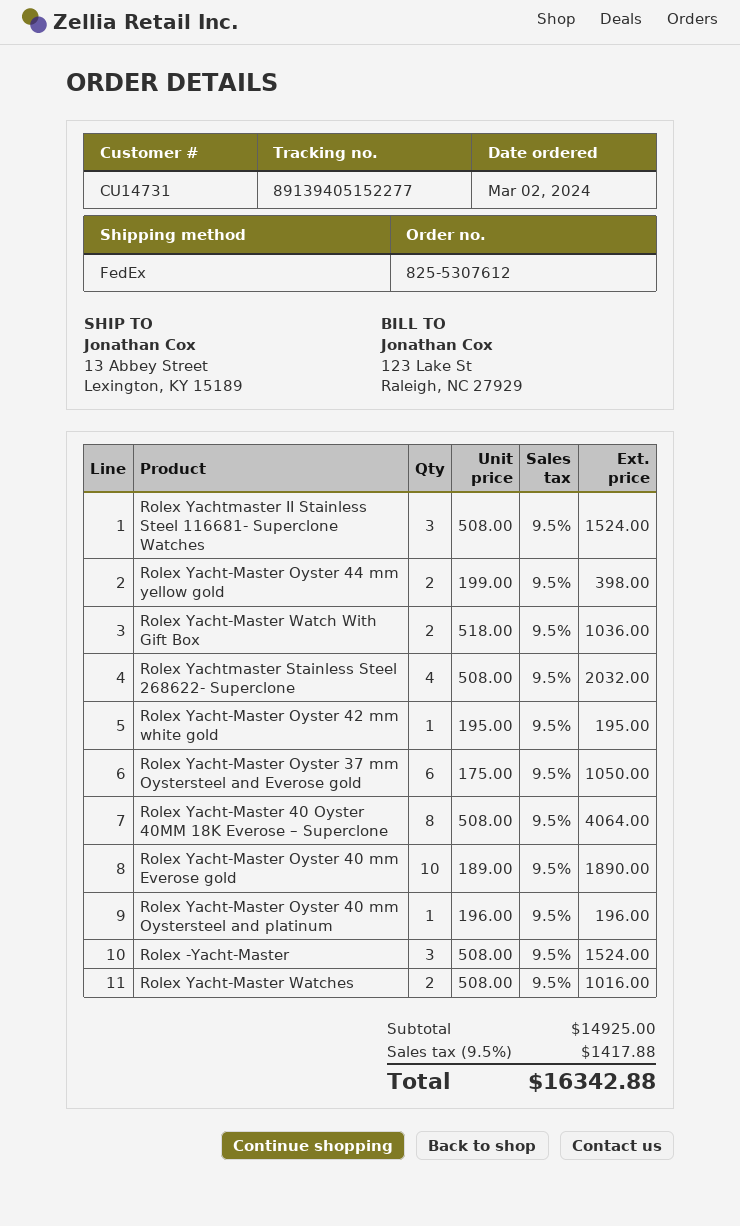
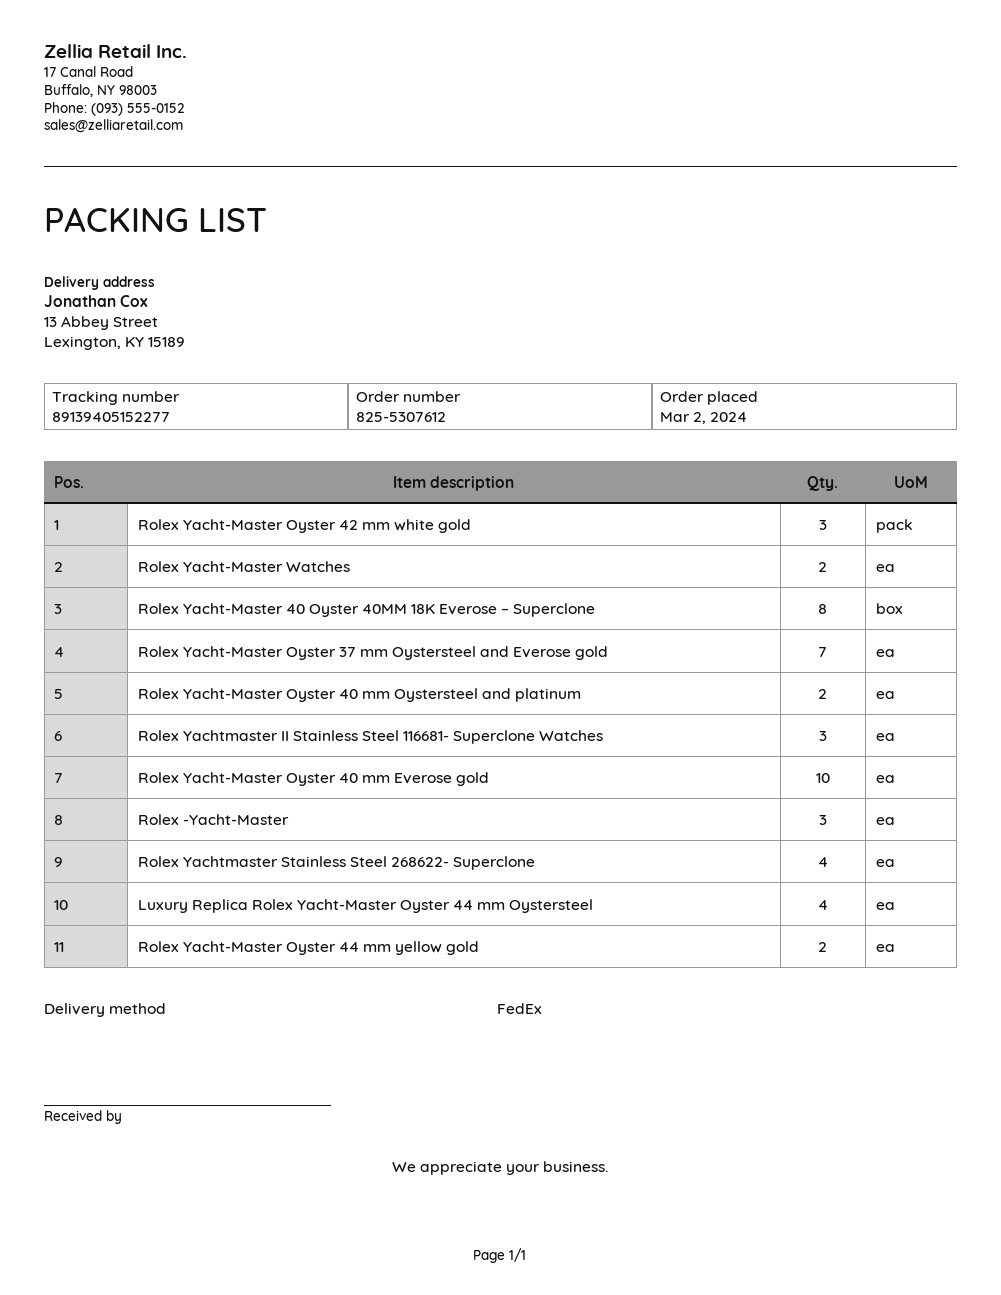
Rolex Yacht-Master Watch With Gift Box: 2 -> none
Rolex Yacht-Master Oyster 42 mm white gold: 1 -> 3
Rolex Yacht-Master Oyster 37 mm Oystersteel and Everose gold: 6 -> 7
Rolex Yacht-Master Oyster 40 mm Oystersteel and platinum: 1 -> 2
Luxury Replica Rolex Yacht-Master Oyster 44 mm Oystersteel: none -> 4

